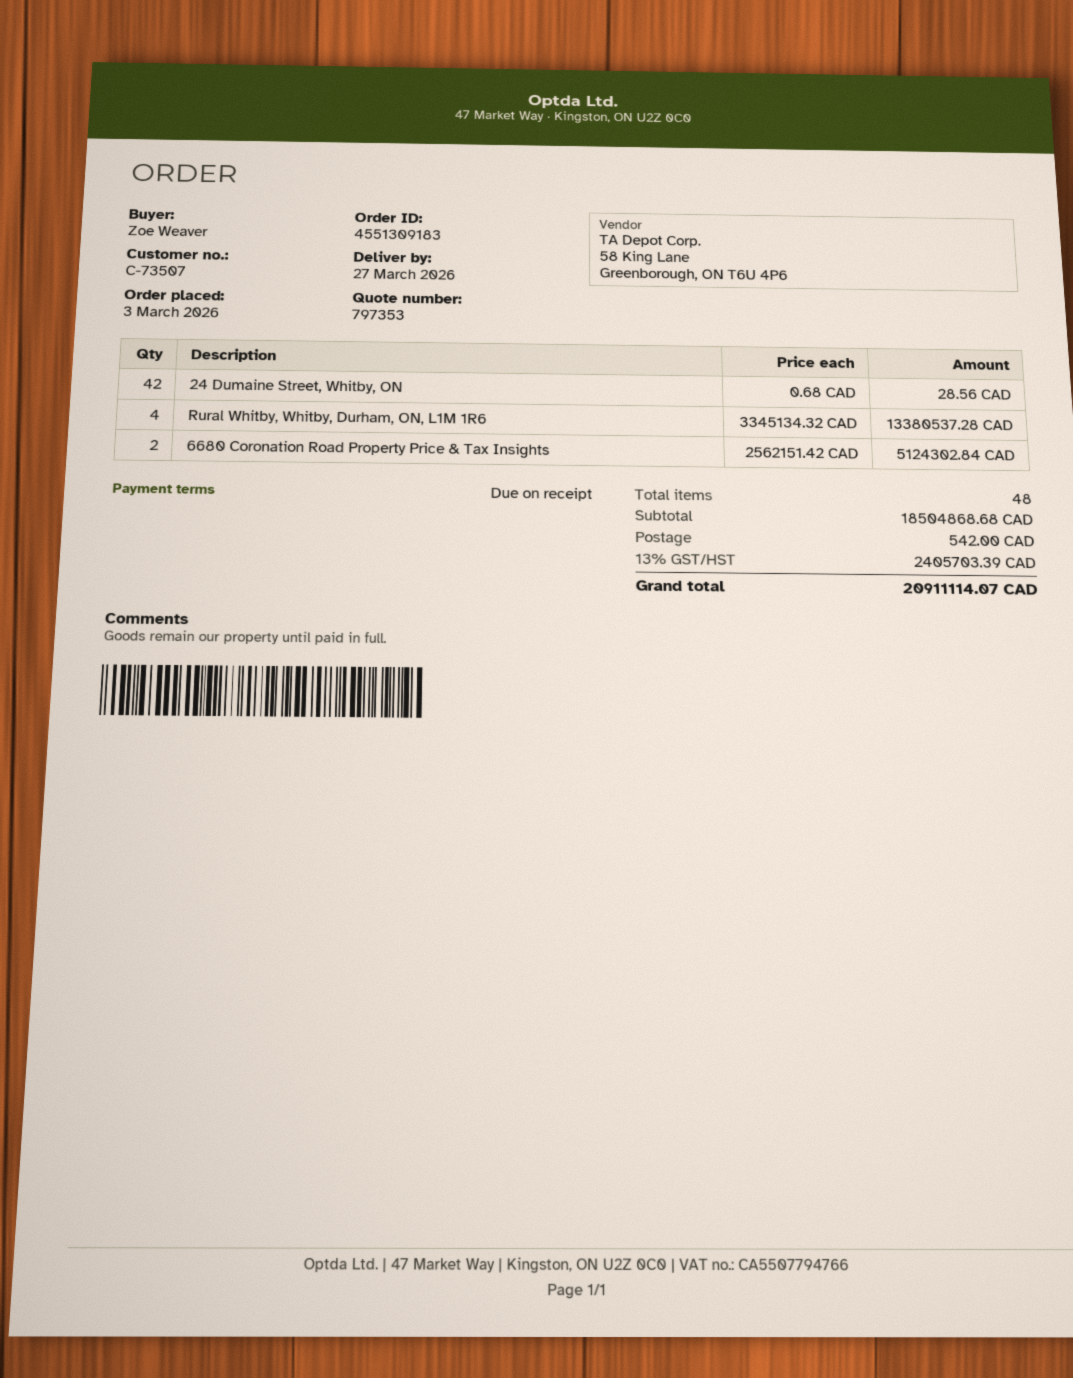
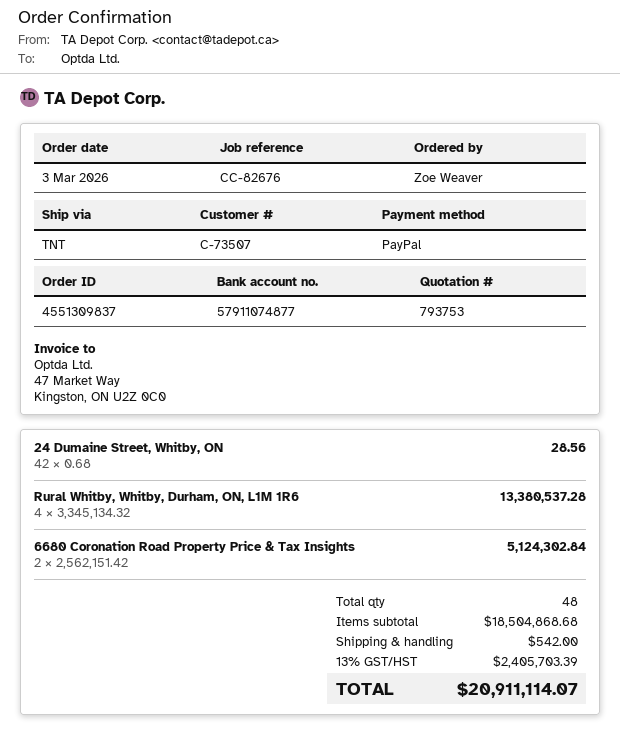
quote number: 797353 -> 793753
order number: 4551309183 -> 4551309837

